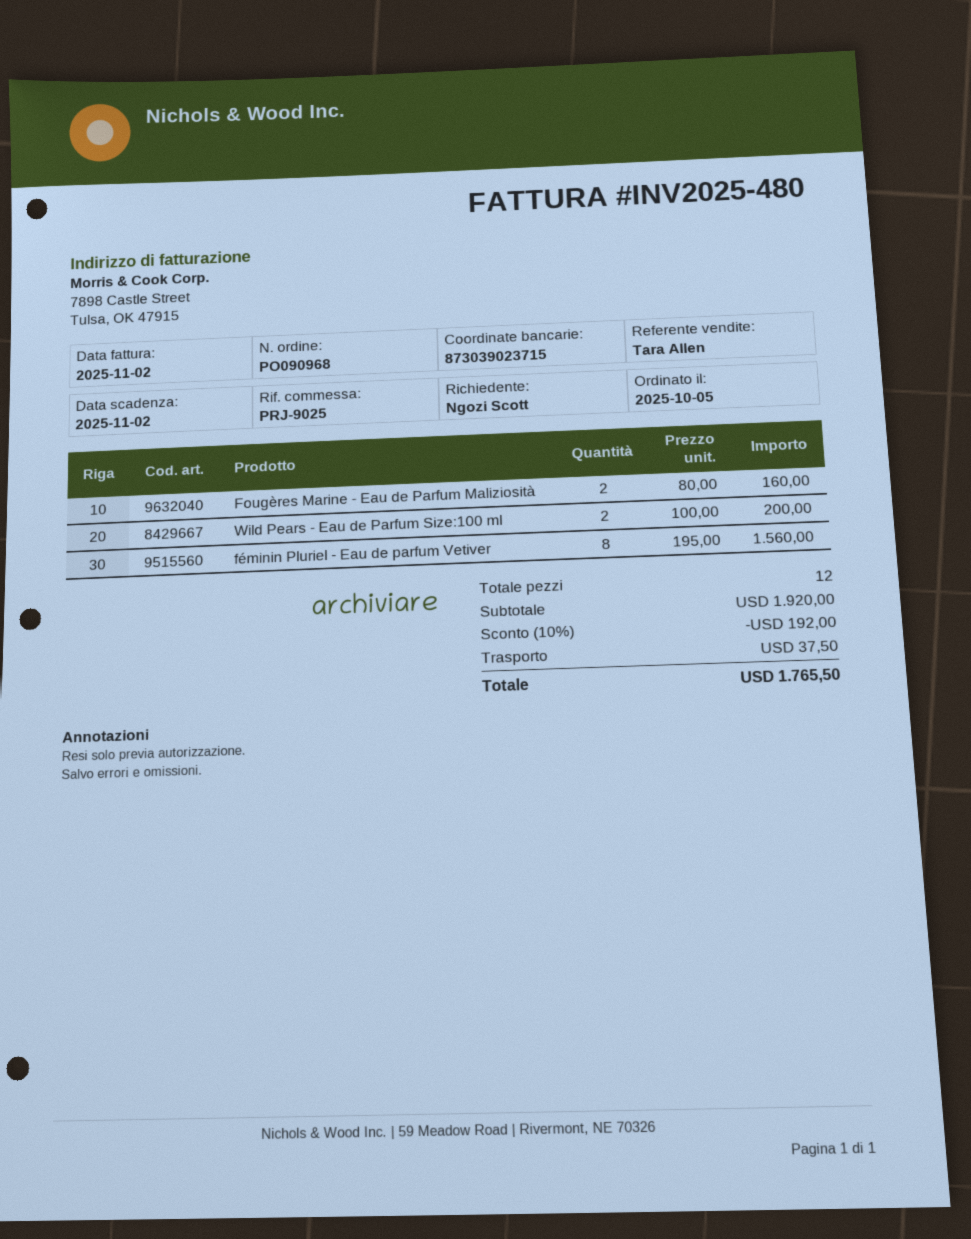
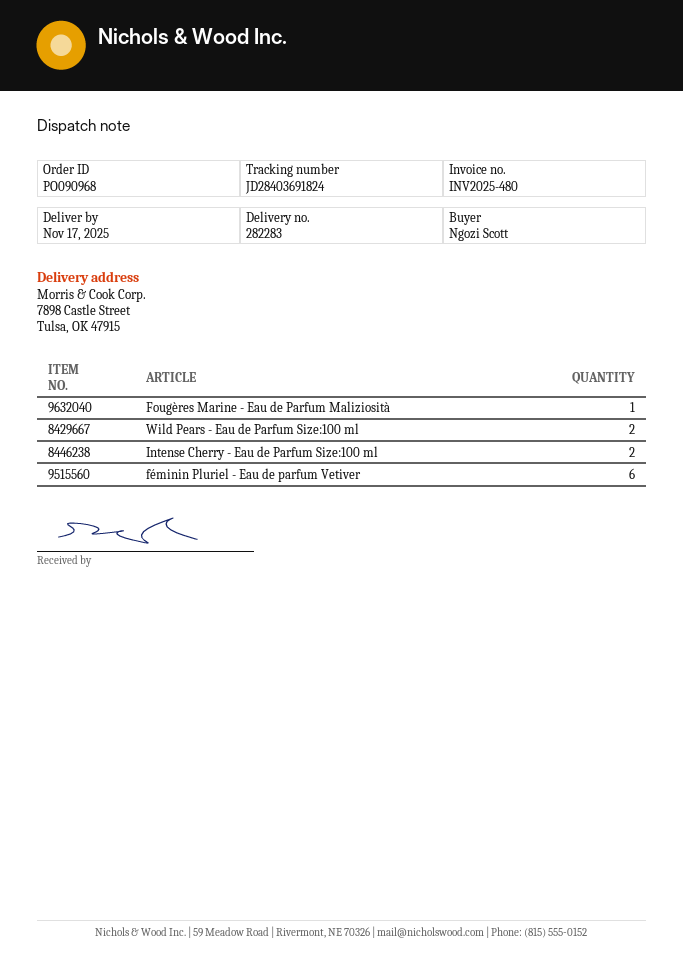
Fougères Marine - Eau de Parfum Maliziosità: 2 -> 1
féminin Pluriel - Eau de parfum Vetiver: 8 -> 6
Intense Cherry - Eau de Parfum Size:100 ml: none -> 2

